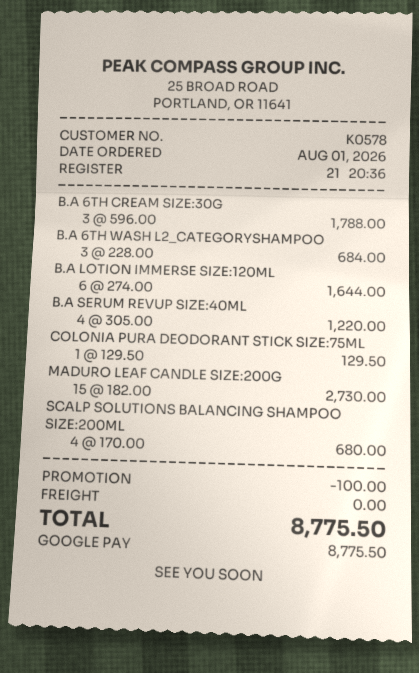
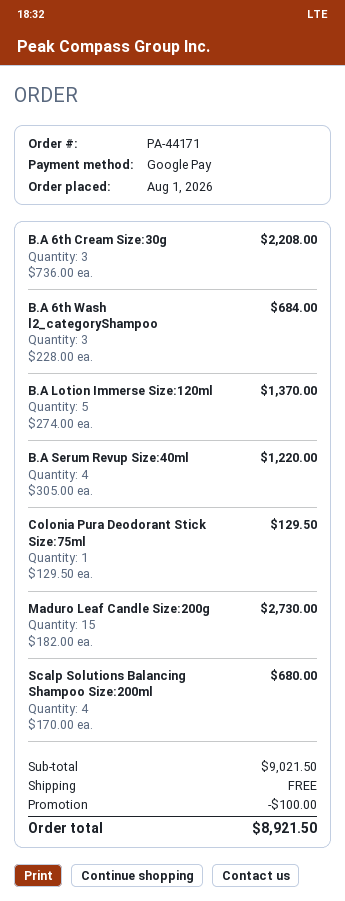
B.A 6TH CREAM SIZE:30G: 3 x 596.00 = 1788.00 -> 3 x 736.00 = 2208.00
B.A LOTION IMMERSE SIZE:120ML: 6 x 274.00 = 1644.00 -> 5 x 274.00 = 1370.00
total: 8775.50 -> 8921.50

